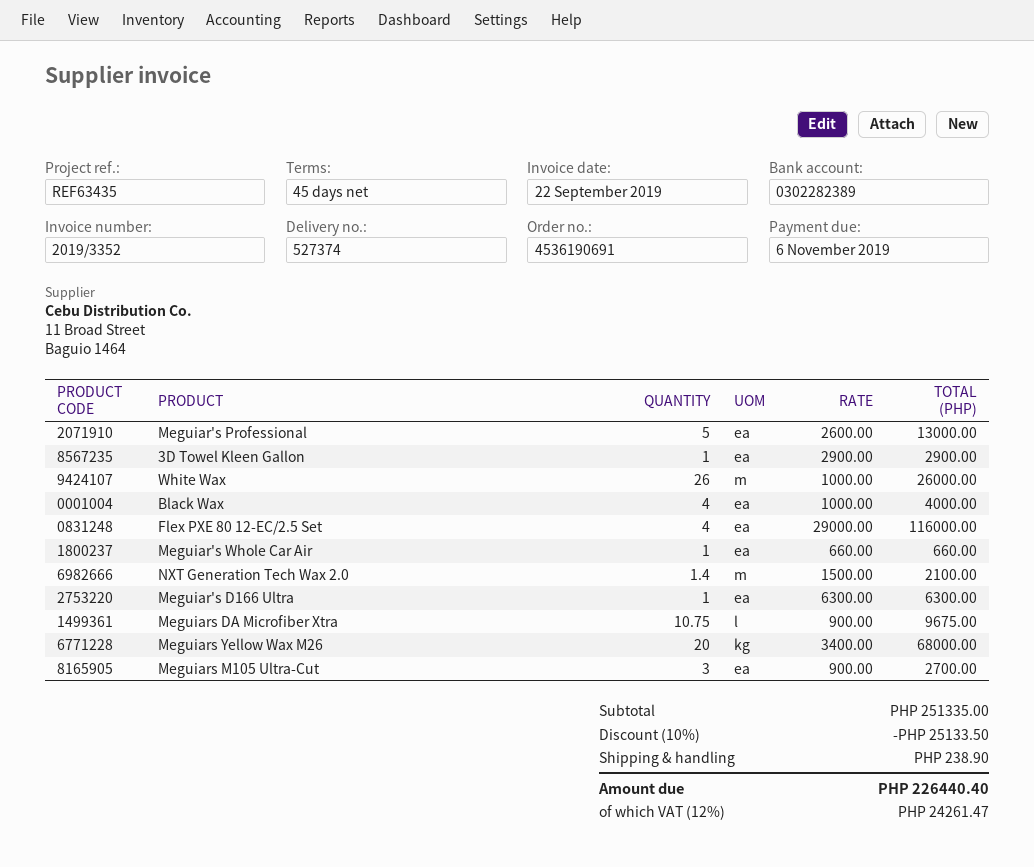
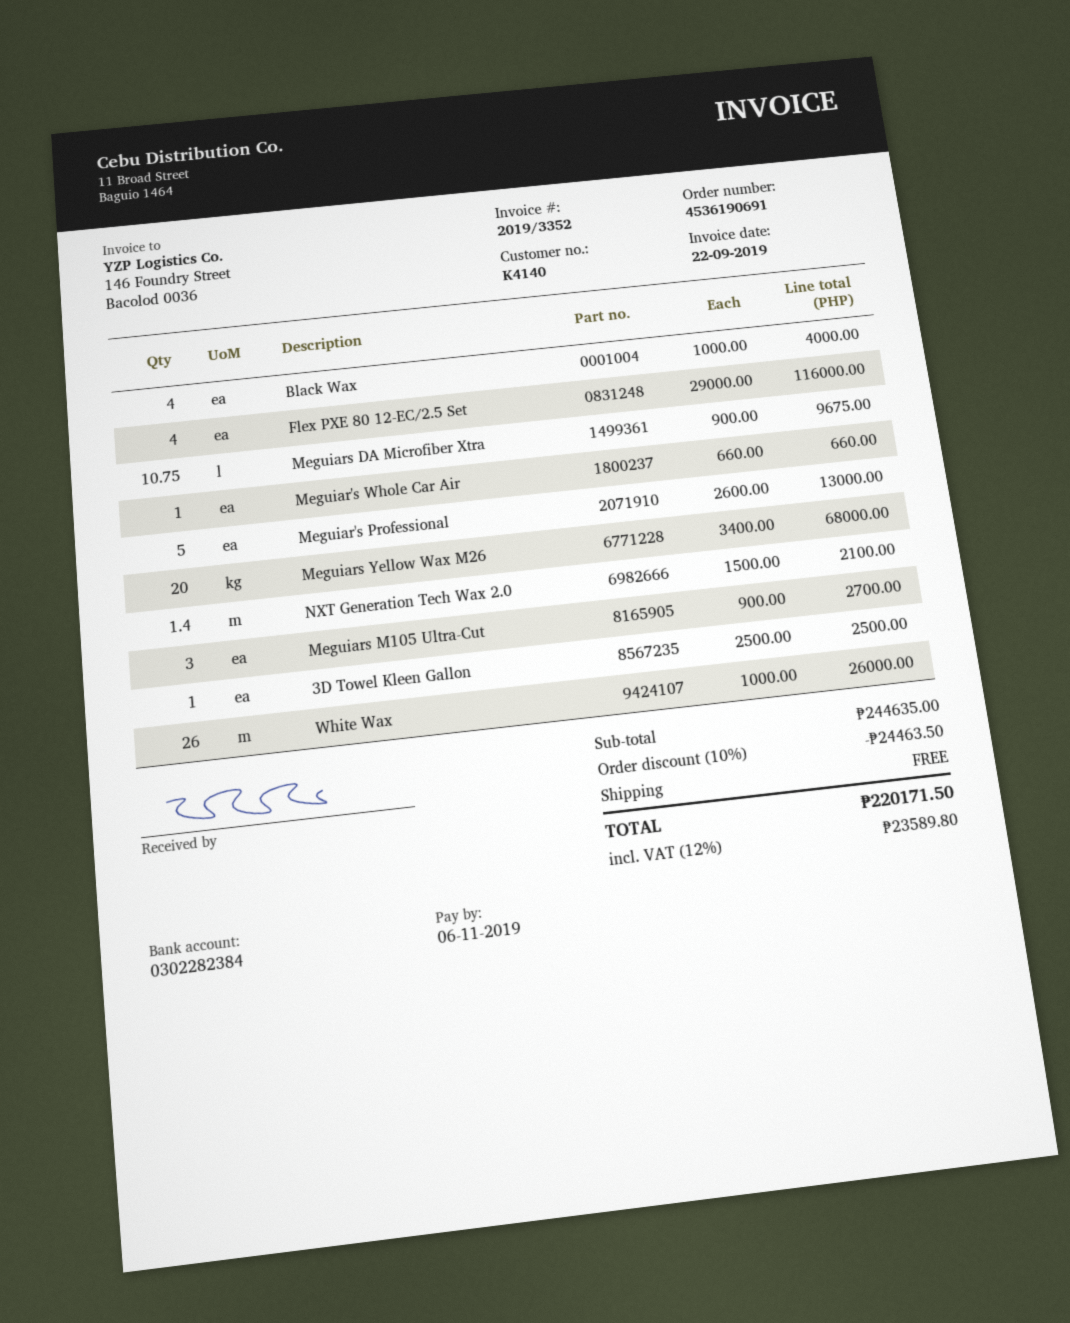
bank account: 0302282389 -> 0302282384
3D Towel Kleen Gallon: 1 x 2900.00 = 2900.00 -> 1 x 2500.00 = 2500.00
Meguiar's D166 Ultra: 1 x 6300.00 = 6300.00 -> none
subtotal: 251335.00 -> 244635.00
discount: 10% = 25133.50 -> 10% = 24463.50
shipping: 238.90 -> 0.00
tax: 12% = 24261.47 -> 12% = 23589.80
total: 226440.40 -> 220171.50

